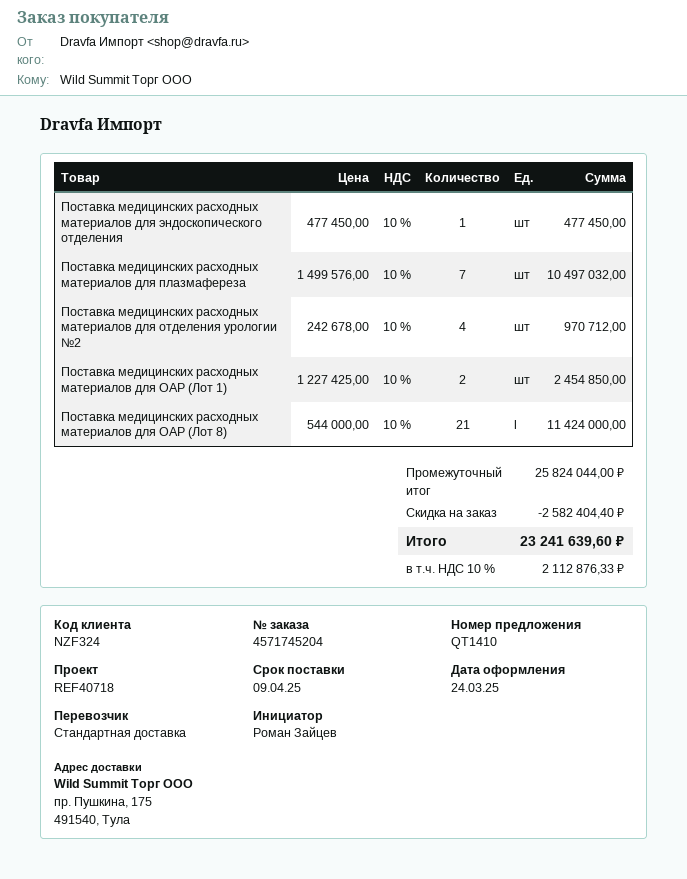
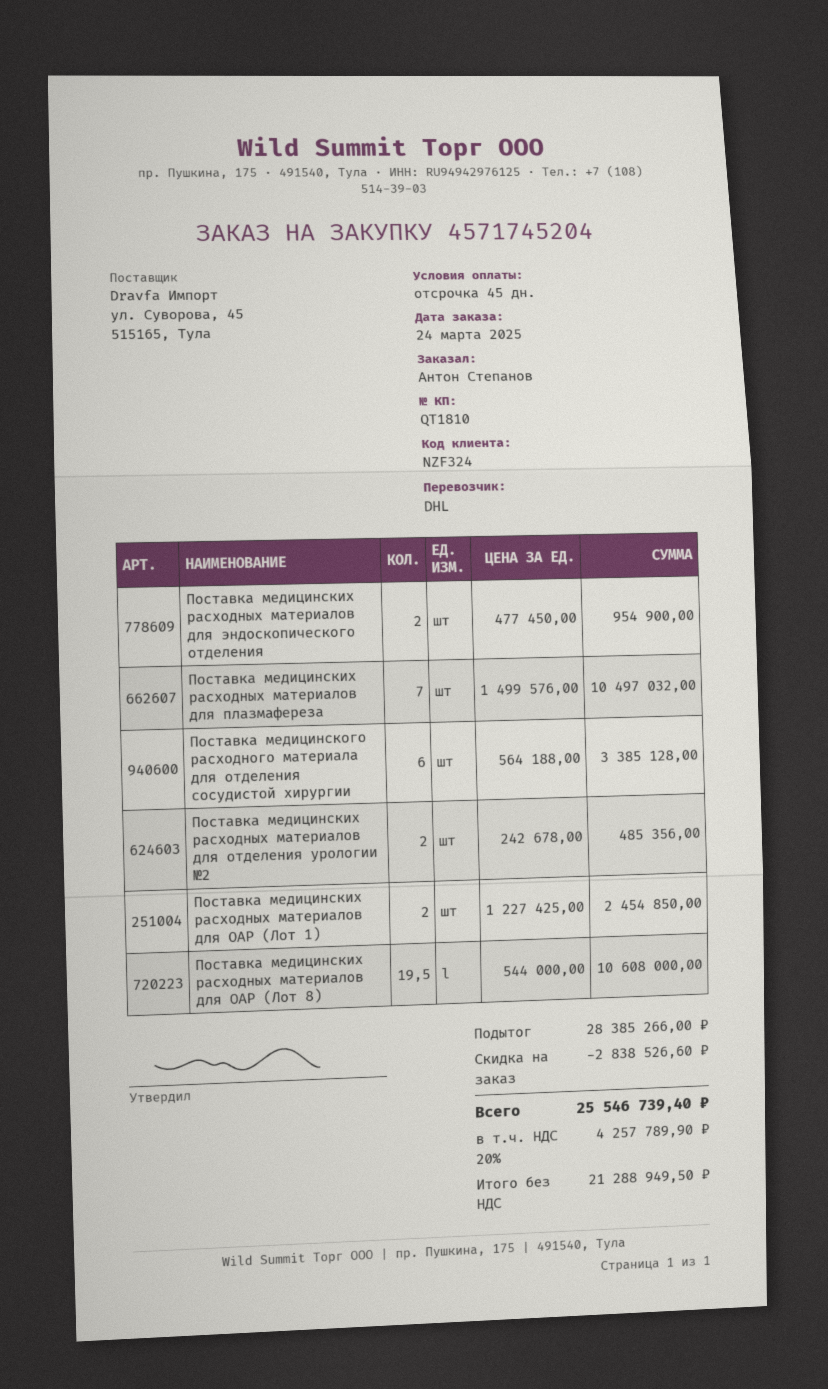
quote number: QT1410 -> QT1810
ordered by: Роман Зайцев -> Антон Степанов
shipping method: standard -> DHL
Поставка медицинских расходных материалов для эндоскопического отделения: 1 x 477450.00 = 477450.00 -> 2 x 477450.00 = 954900.00
Поставка медицинских расходных материалов для отделения урологии №2: 4 x 242678.00 = 970712.00 -> 2 x 242678.00 = 485356.00
Поставка медицинских расходных материалов для ОАР (Лот 8): 21 x 544000.00 = 11424000.00 -> 19.5 x 544000.00 = 10608000.00
Поставка медицинского расходного материала для отделения сосудистой хирургии: none -> 6 x 564188.00 = 3385128.00
subtotal: 25824044.00 -> 28385266.00
discount: 2582404.40 -> 2838526.60
tax: 10% = 2112876.33 -> 20% = 4257789.90
total: 23241639.60 -> 25546739.40

